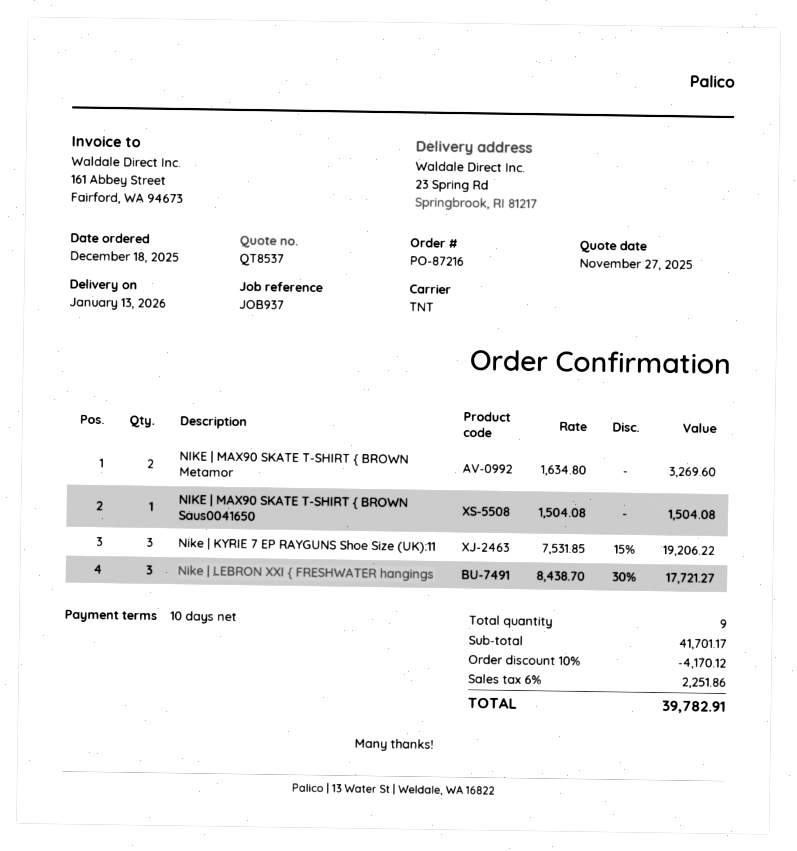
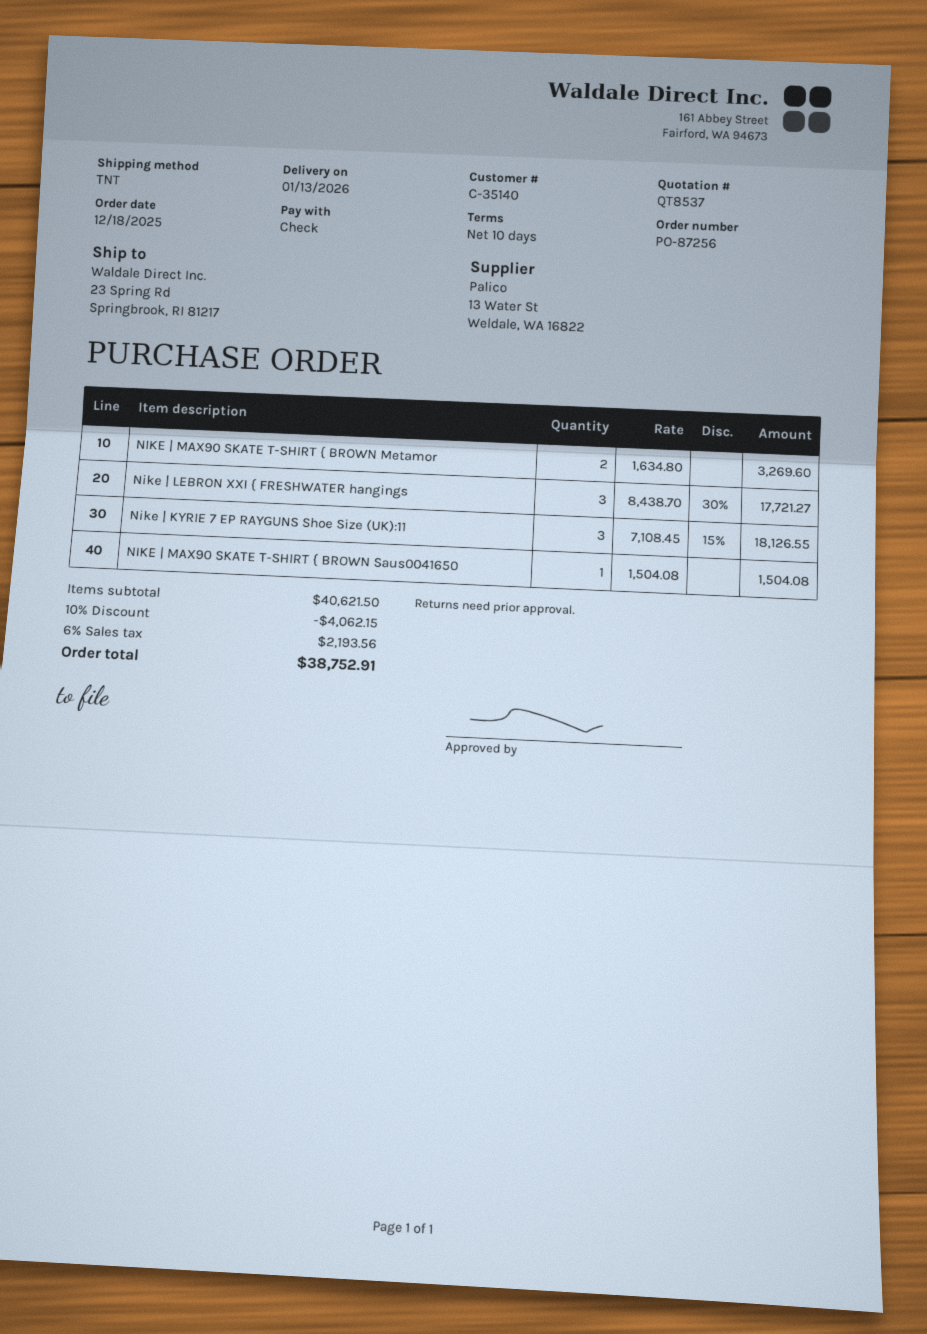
order number: PO-87216 -> PO-87256
Nike | KYRIE 7 EP RAYGUNS Shoe Size (UK):11: 3 x 7531.85 - 15% = 19206.22 -> 3 x 7108.45 - 15% = 18126.55
subtotal: 41701.17 -> 40621.50
discount: 10% = 4170.12 -> 10% = 4062.15
tax: 6% = 2251.86 -> 6% = 2193.56
total: 39782.91 -> 38752.91

